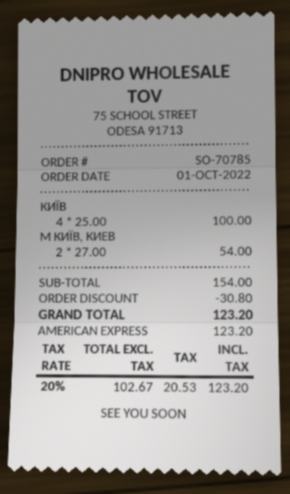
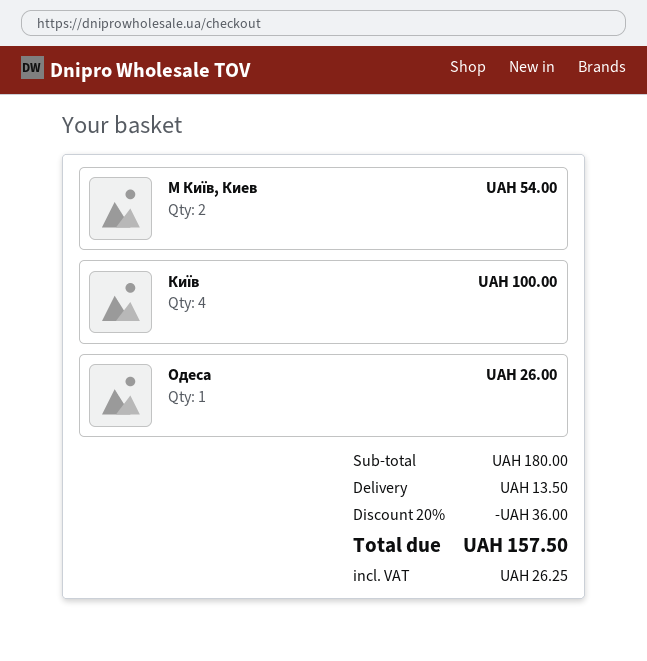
Одеса: none -> 1 for 26.00
subtotal: 154.00 -> 180.00
discount: 30.80 -> 36.00
shipping: none -> 13.50
tax: 20.53 -> 26.25
total: 123.20 -> 157.50

